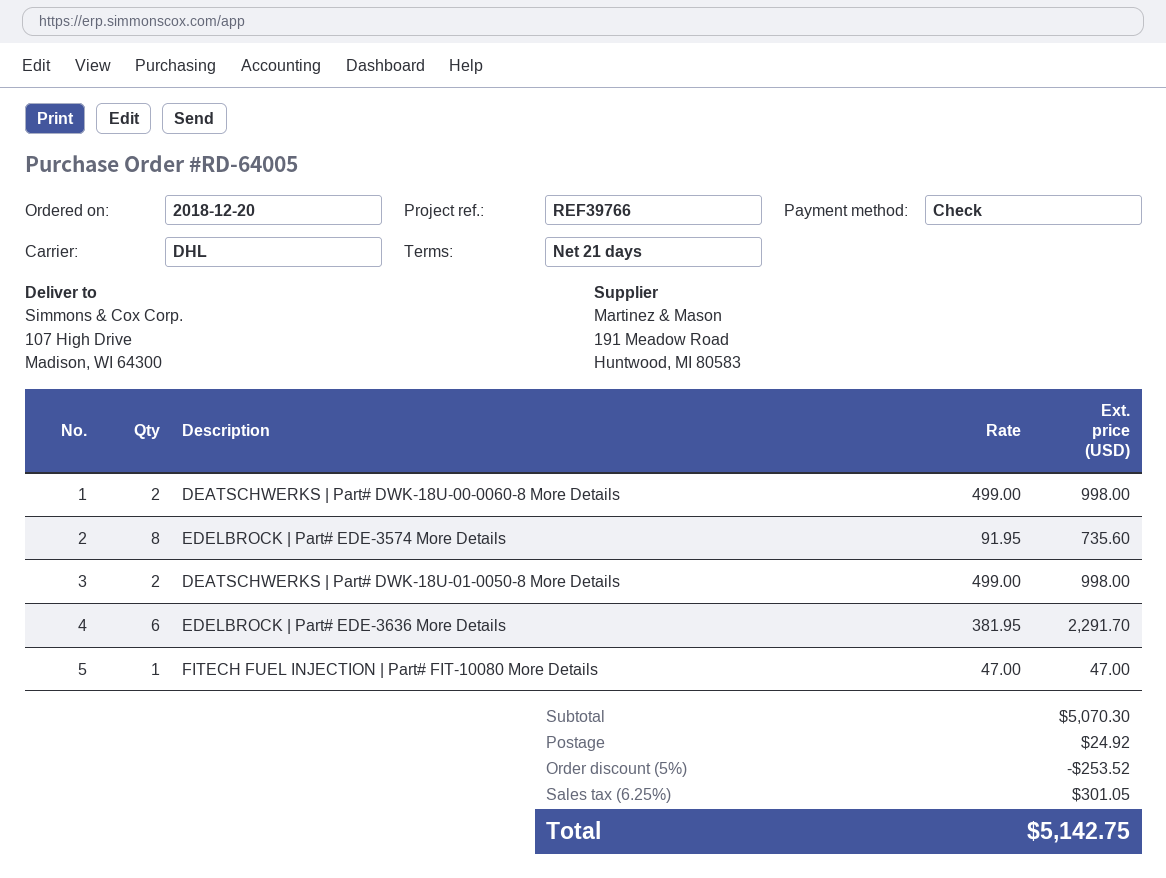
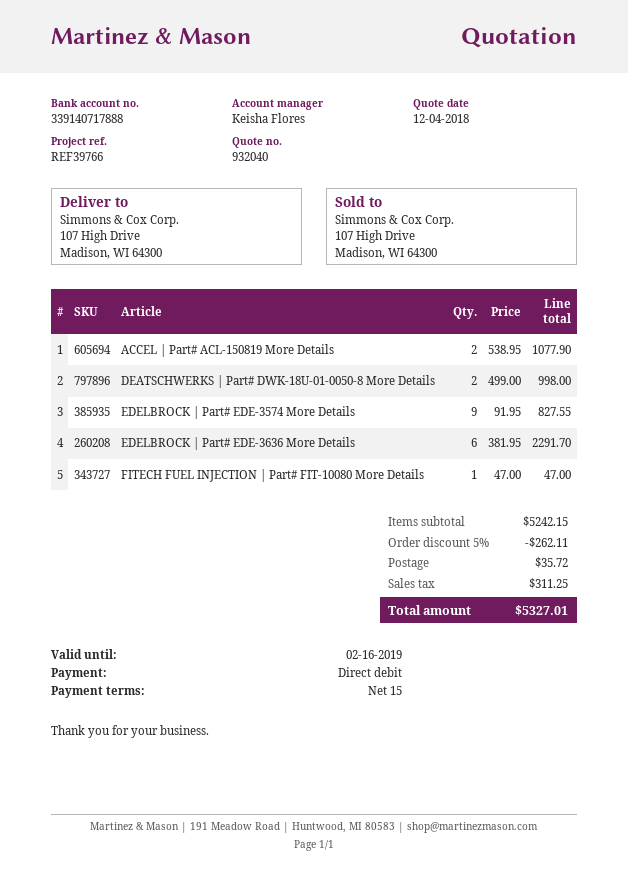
payment terms: 21 days -> 15 days
payment method: cheque -> direct debit
DEATSCHWERKS | Part# DWK-18U-00-0060-8 More Details: 2 x 499.00 = 998.00 -> none
EDELBROCK | Part# EDE-3574 More Details: 8 x 91.95 = 735.60 -> 9 x 91.95 = 827.55
ACCEL | Part# ACL-150819 More Details: none -> 2 x 538.95 = 1077.90
subtotal: 5070.30 -> 5242.15
discount: 5% = 253.52 -> 5% = 262.11
shipping: 24.92 -> 35.72
tax: 301.05 -> 311.25
total: 5142.75 -> 5327.01

